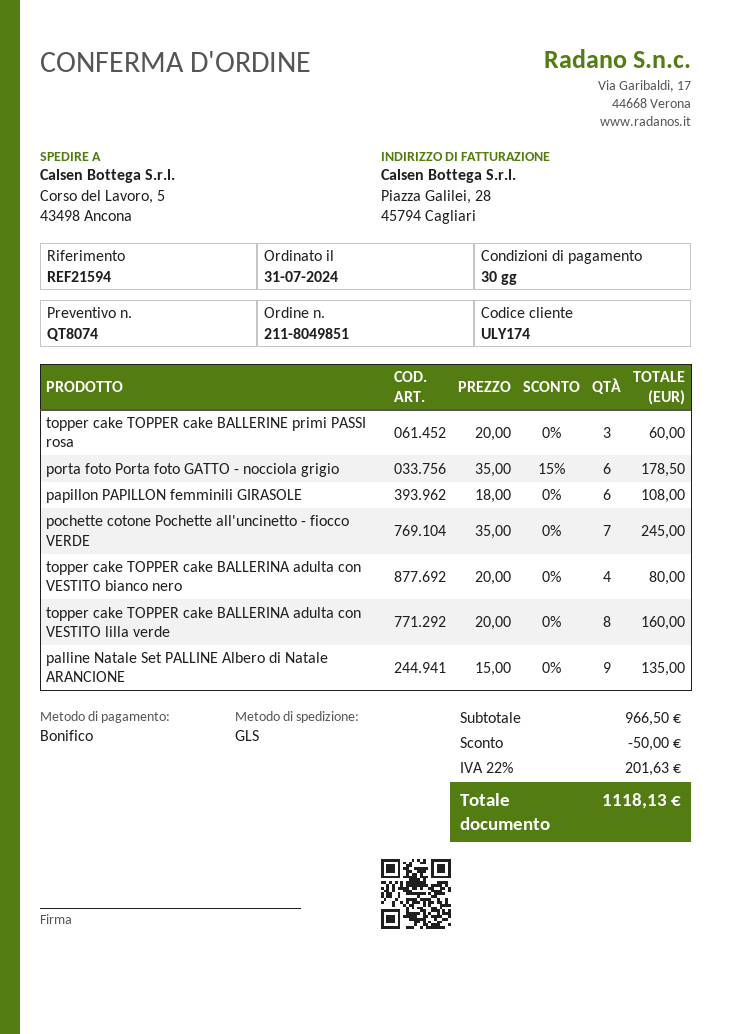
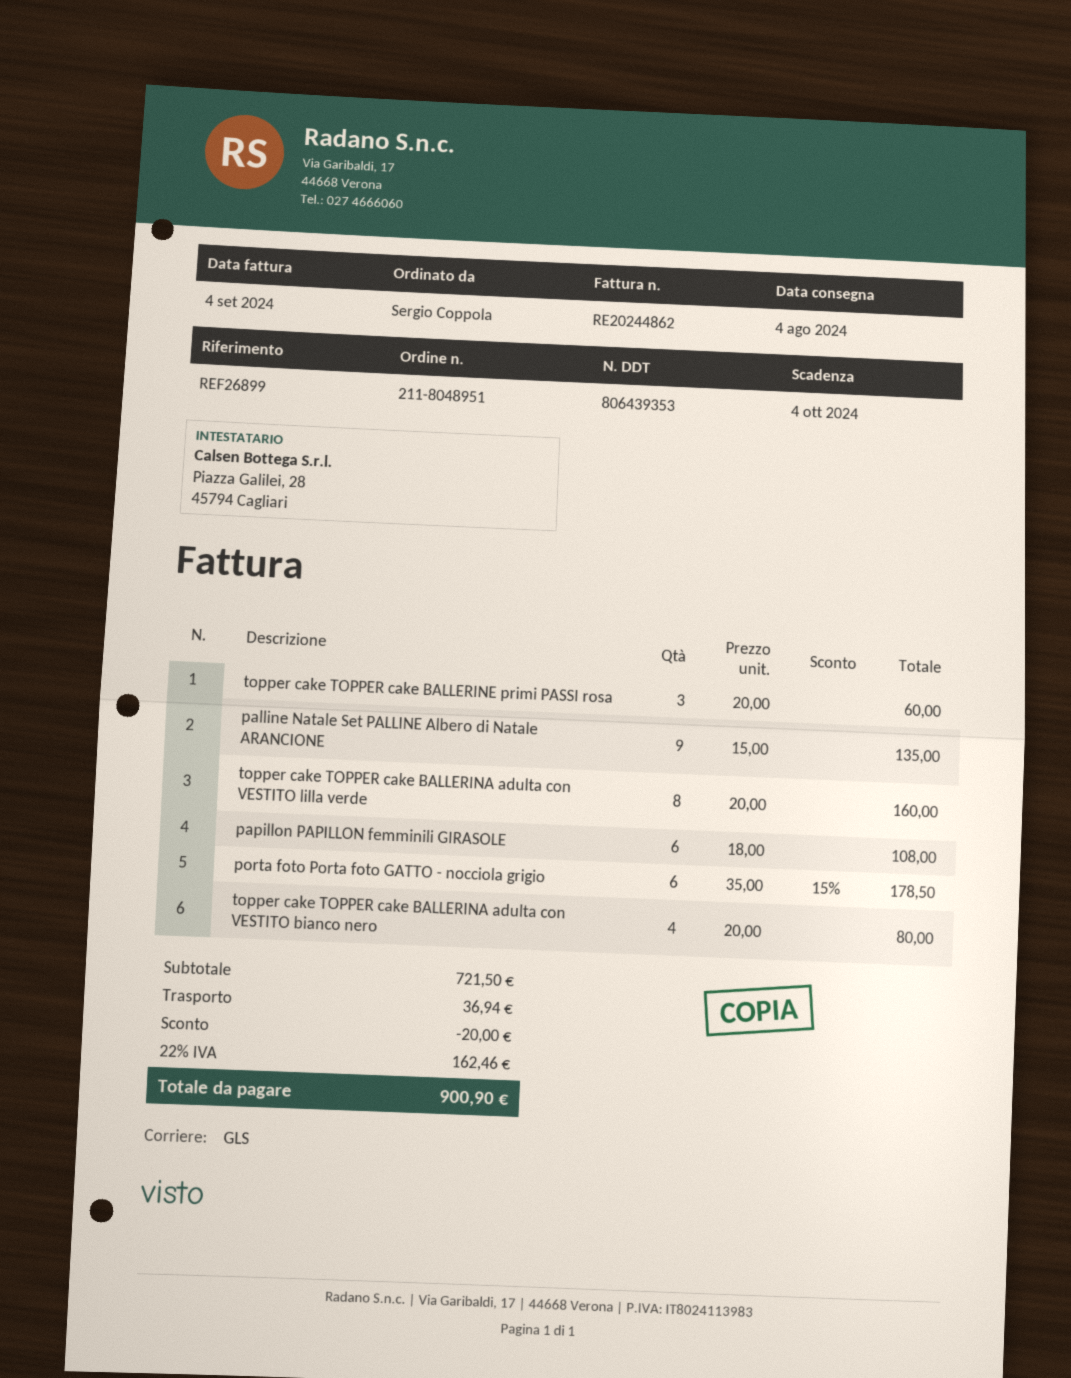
order number: 211-8049851 -> 211-8048951
reference: REF21594 -> REF26899
pochette cotone Pochette all'uncinetto - fiocco VERDE: 7 x 35.00 = 245.00 -> none
subtotal: 966.50 -> 721.50
discount: 50.00 -> 20.00
shipping: none -> 36.94
tax: 22% = 201.63 -> 22% = 162.46
total: 1118.13 -> 900.90

